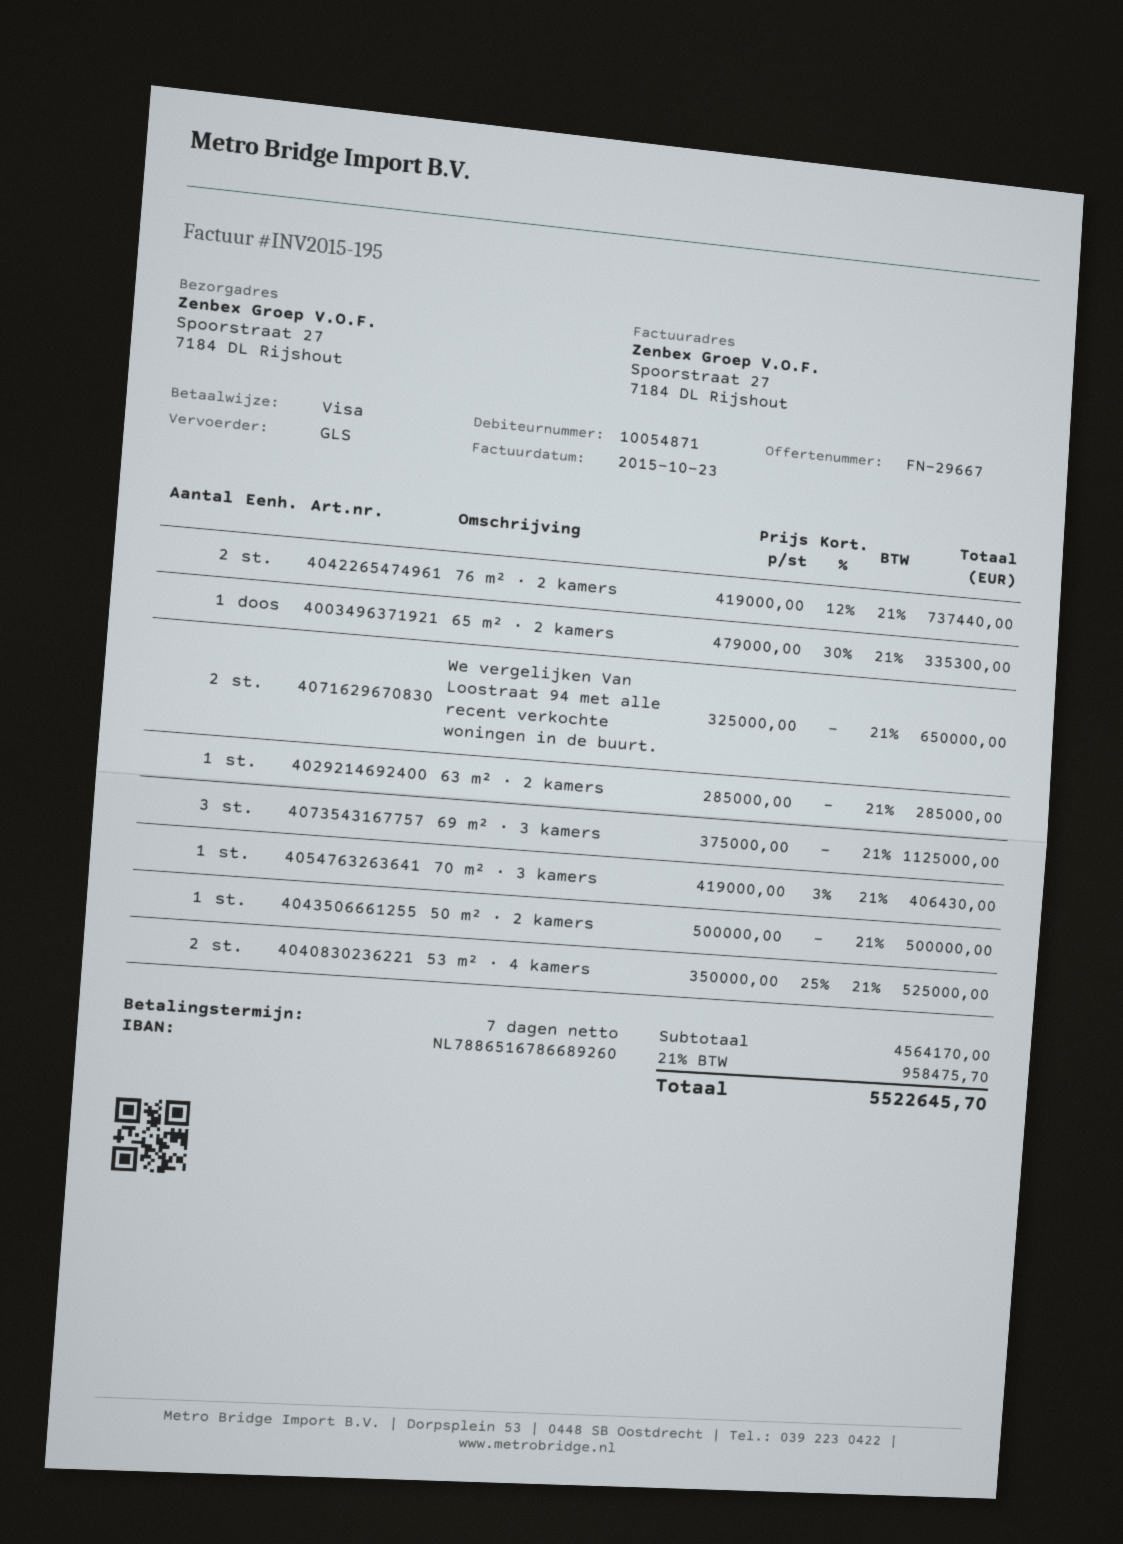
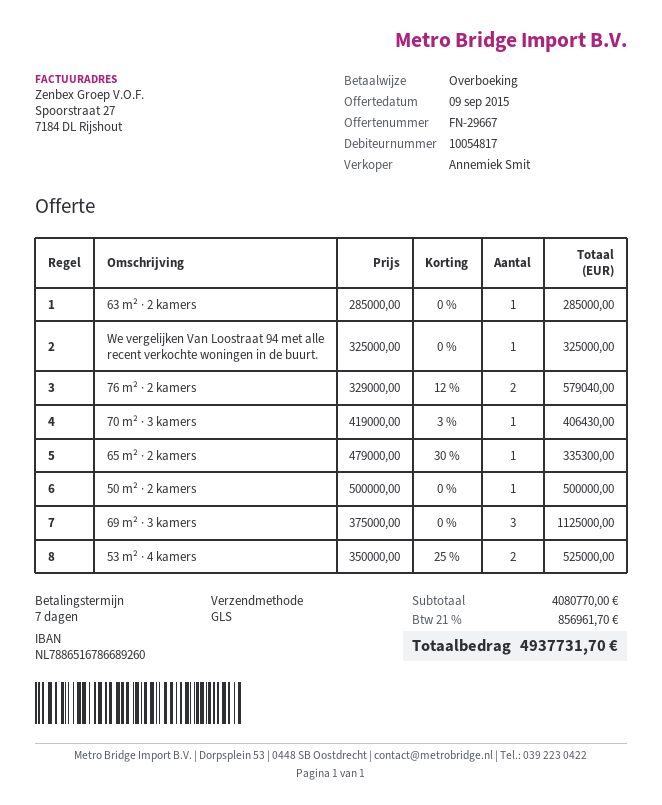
customer number: 10054871 -> 10054817
payment method: Visa -> bank transfer
76 m² · 2 kamers: 2 x 419000.00 - 12% = 737440.00 -> 2 x 329000.00 - 12% = 579040.00
We vergelijken Van Loostraat 94 met alle recent verkochte woningen in de buurt.: 2 x 325000.00 = 650000.00 -> 1 x 325000.00 = 325000.00
subtotal: 4564170.00 -> 4080770.00
tax: 21% = 958475.70 -> 21% = 856961.70
total: 5522645.70 -> 4937731.70

